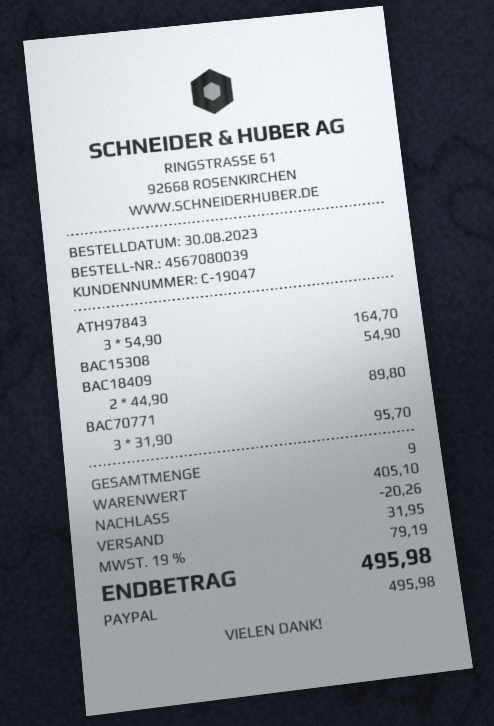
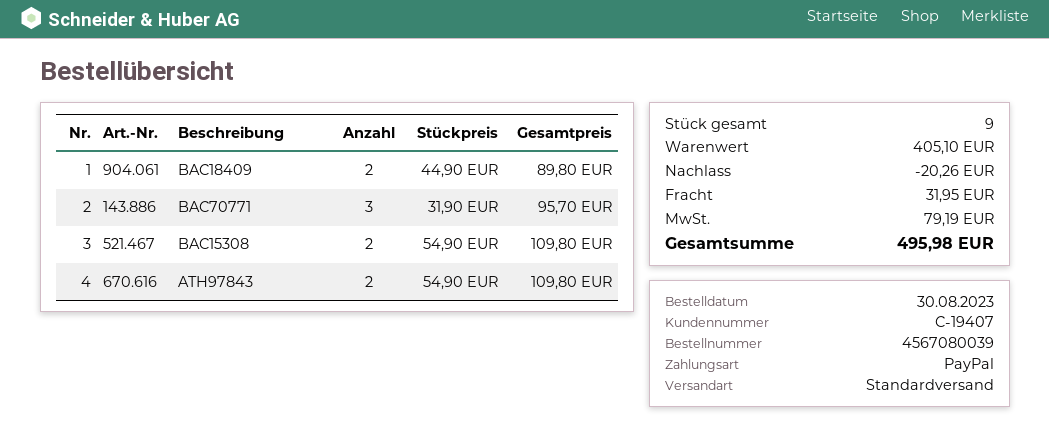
customer number: C-19047 -> C-19407
ATH97843: 3 x 54.90 = 164.70 -> 2 x 54.90 = 109.80
BAC15308: 1 x 54.90 = 54.90 -> 2 x 54.90 = 109.80

